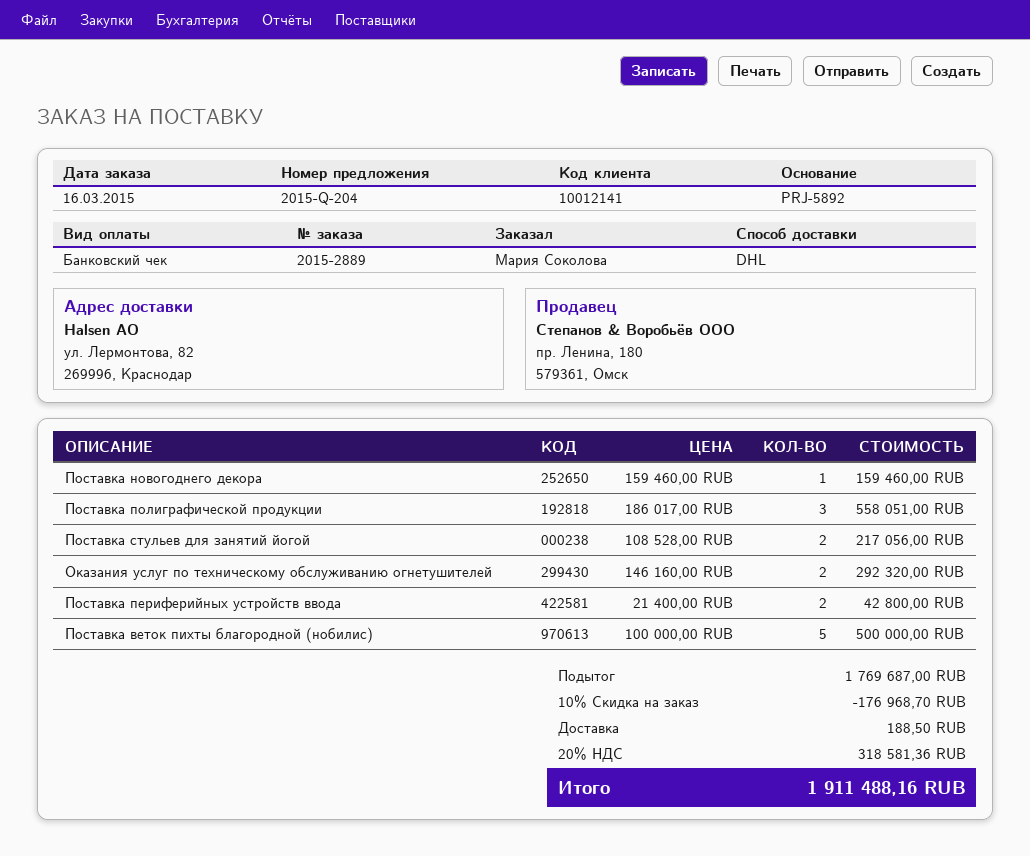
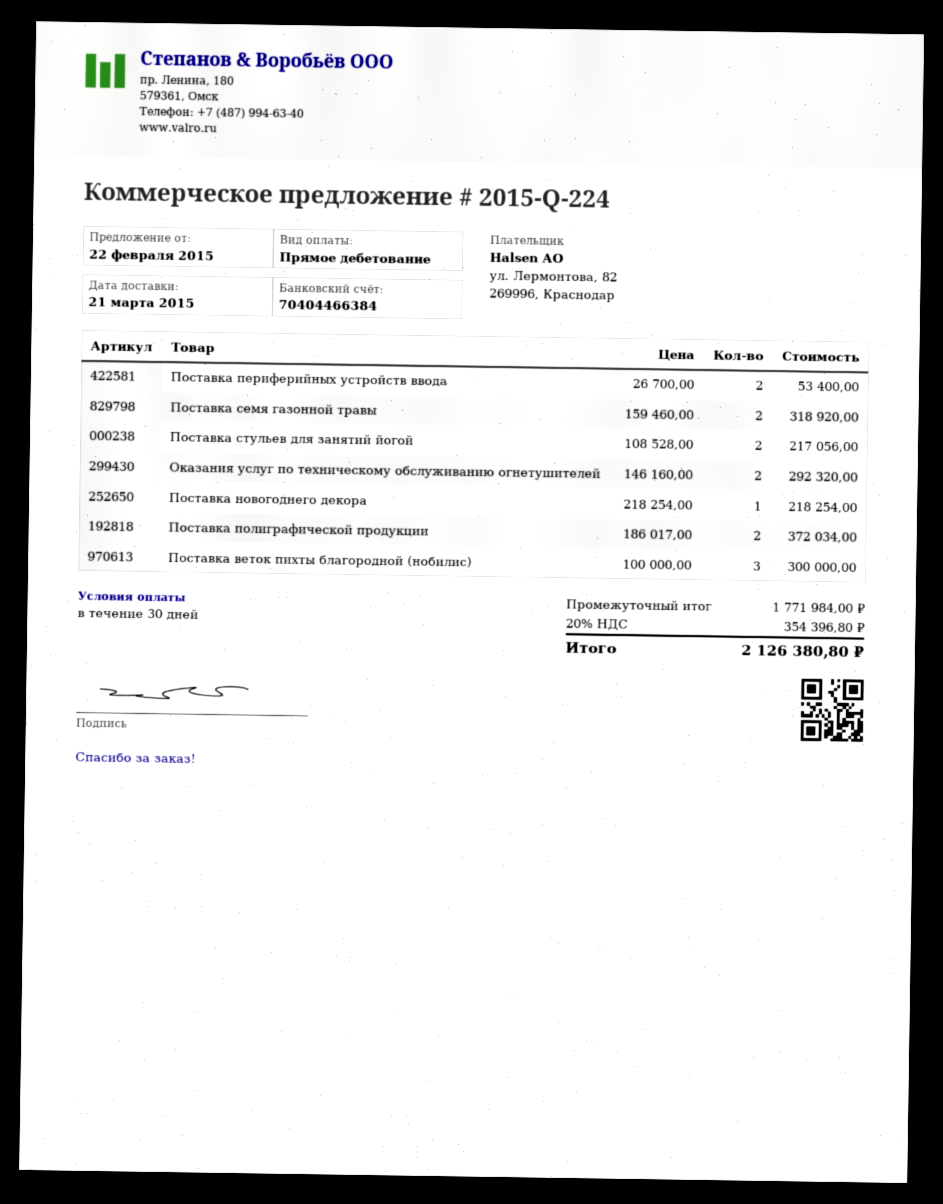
quote number: 2015-Q-204 -> 2015-Q-224
payment method: cheque -> direct debit
Поставка новогоднего декора: 1 x 159460.00 = 159460.00 -> 1 x 218254.00 = 218254.00
Поставка полиграфической продукции: 3 x 186017.00 = 558051.00 -> 2 x 186017.00 = 372034.00
Поставка периферийных устройств ввода: 2 x 21400.00 = 42800.00 -> 2 x 26700.00 = 53400.00
Поставка веток пихты благородной (нобилис): 5 x 100000.00 = 500000.00 -> 3 x 100000.00 = 300000.00
Поставка семя газонной травы: none -> 2 x 159460.00 = 318920.00
subtotal: 1769687.00 -> 1771984.00
discount: 10% = 176968.70 -> none
shipping: 188.50 -> none
tax: 20% = 318581.36 -> 20% = 354396.80
total: 1911488.16 -> 2126380.80

